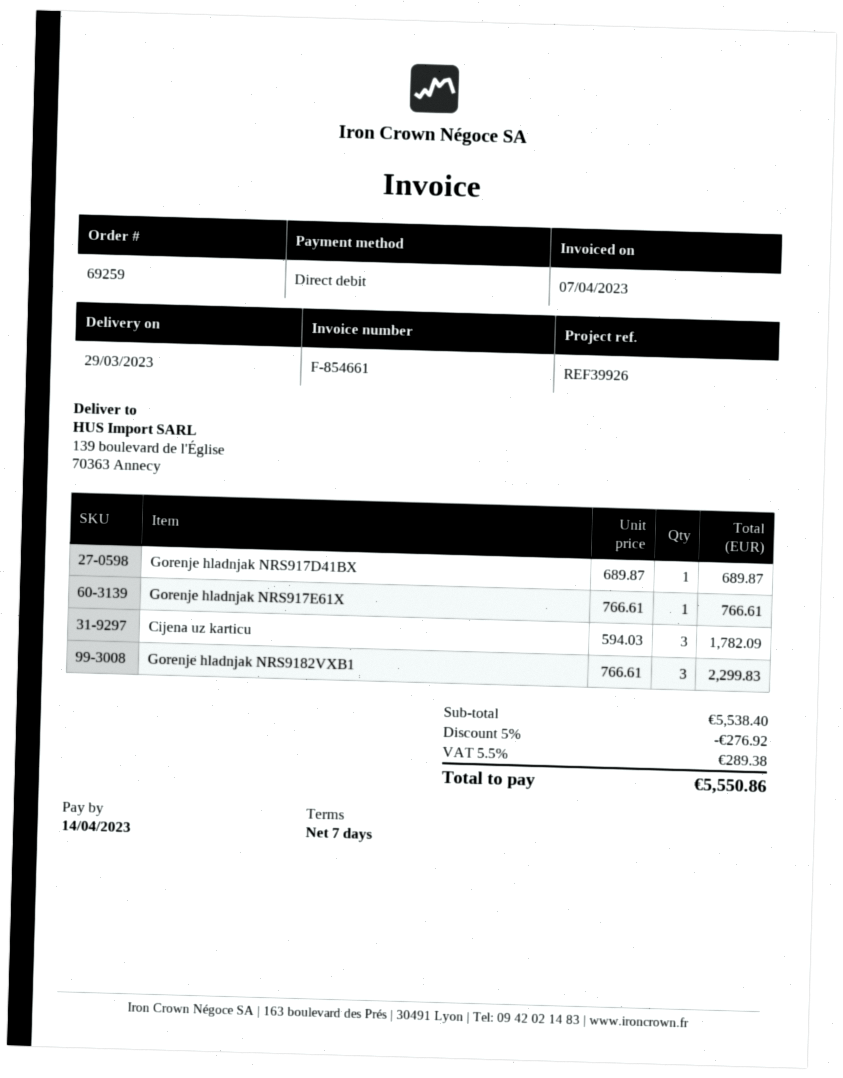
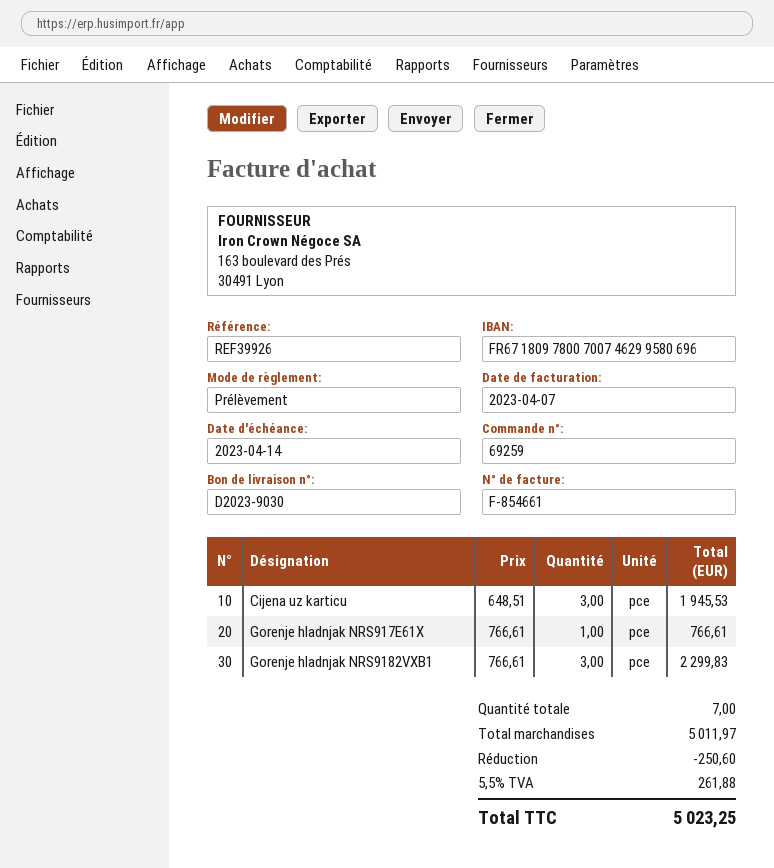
Gorenje hladnjak NRS917D41BX: 1 x 689.87 = 689.87 -> none
Cijena uz karticu: 3 x 594.03 = 1782.09 -> 3 x 648.51 = 1945.53
subtotal: 5538.40 -> 5011.97
discount: 276.92 -> 250.60
tax: 5.5% = 289.38 -> 5.5% = 261.88
total: 5550.86 -> 5023.25

